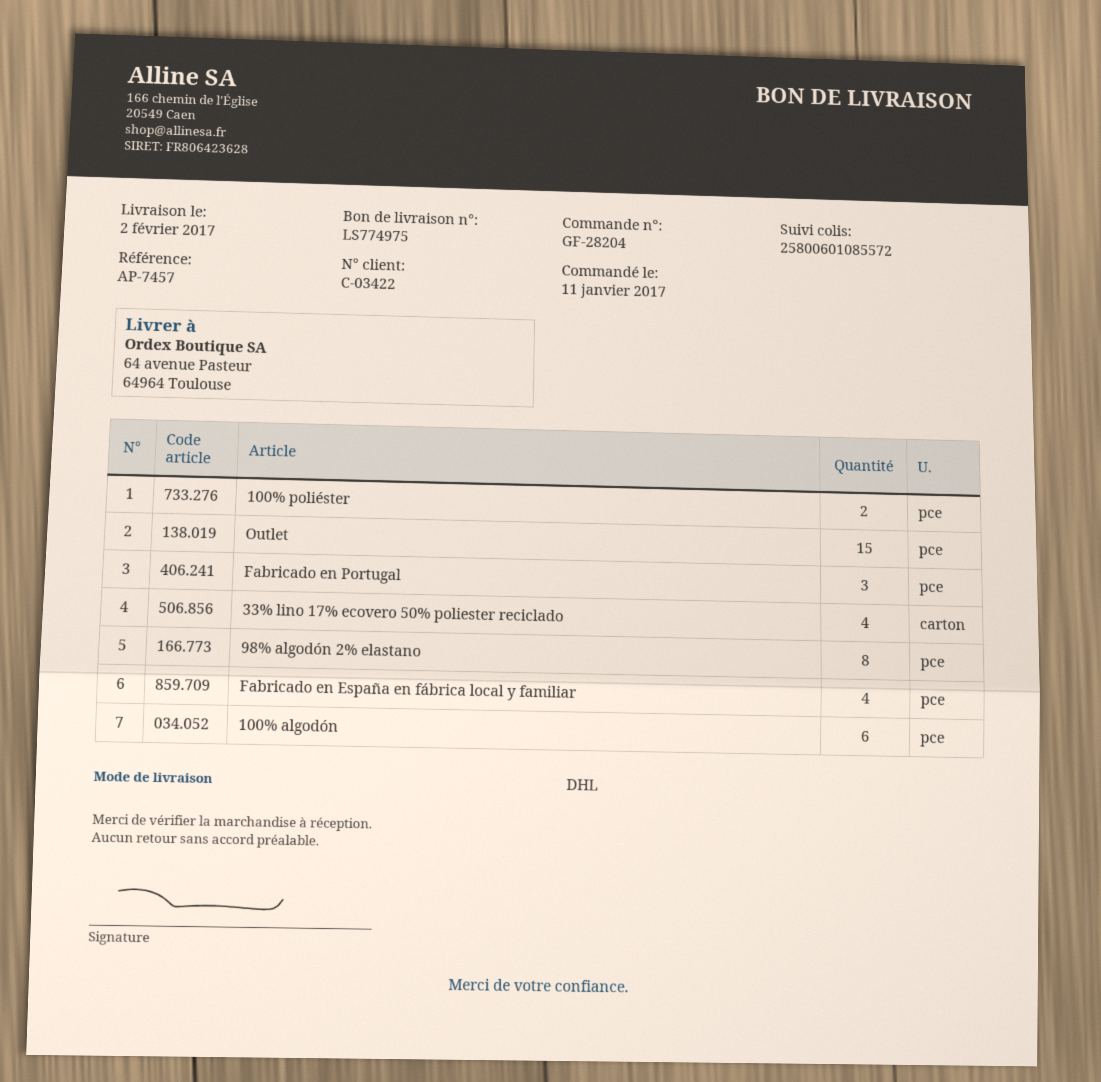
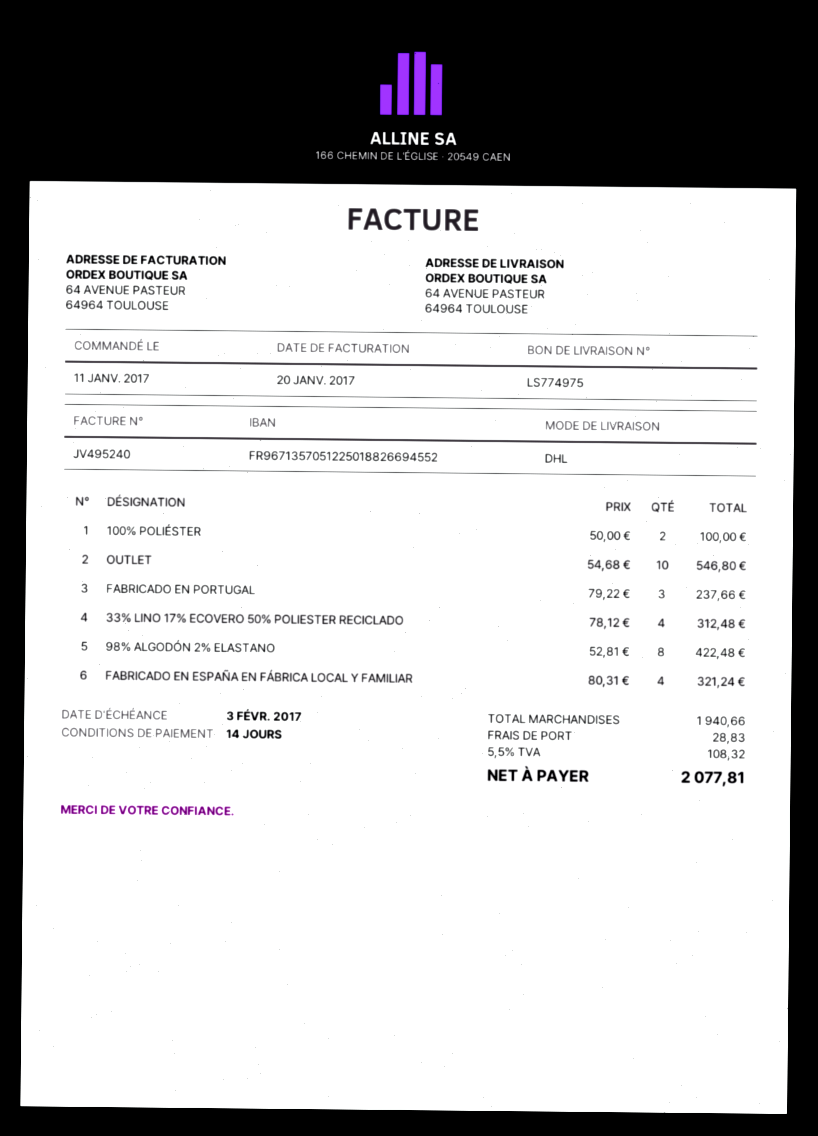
Outlet: 15 -> 10
100% algodón: 6 -> none

